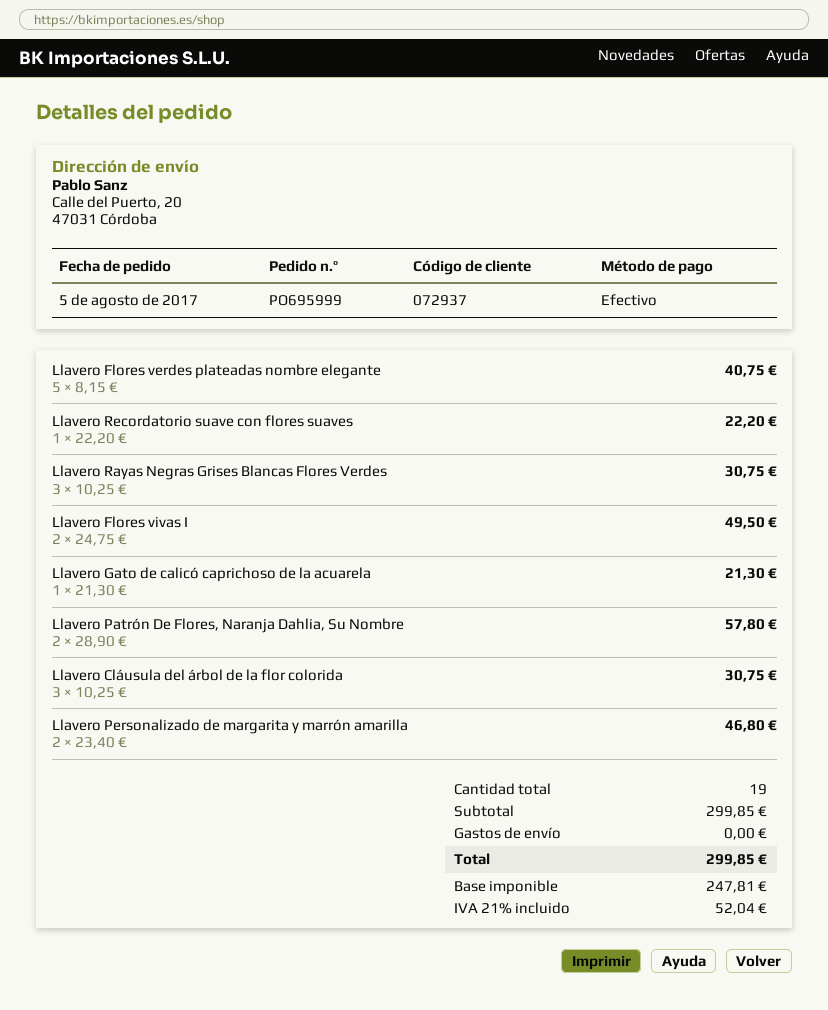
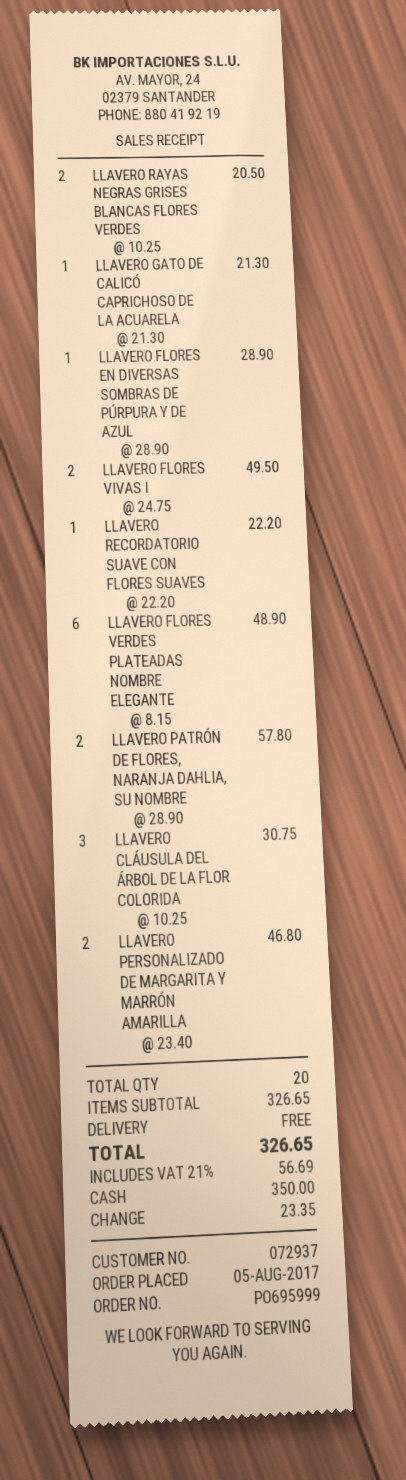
Llavero Flores verdes plateadas nombre elegante: 5 x 8.15 = 40.75 -> 6 x 8.15 = 48.90
Llavero Rayas Negras Grises Blancas Flores Verdes: 3 x 10.25 = 30.75 -> 2 x 10.25 = 20.50
LLAVERO FLORES EN DIVERSAS SOMBRAS DE PÚRPURA Y DE AZUL: none -> 1 x 28.90 = 28.90
total quantity: 19 -> 20
subtotal: 299.85 -> 326.65
tax: 21% = 52.04 -> 21% = 56.69
total: 299.85 -> 326.65

